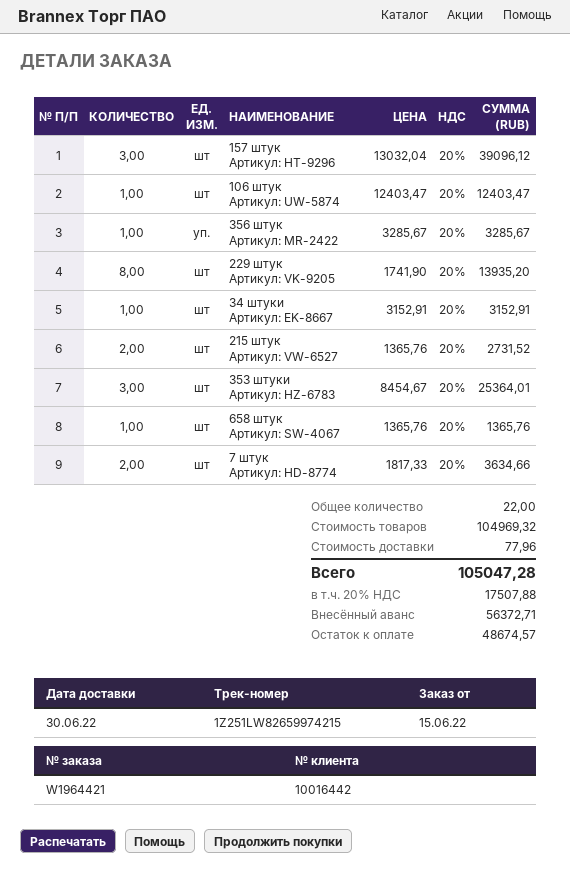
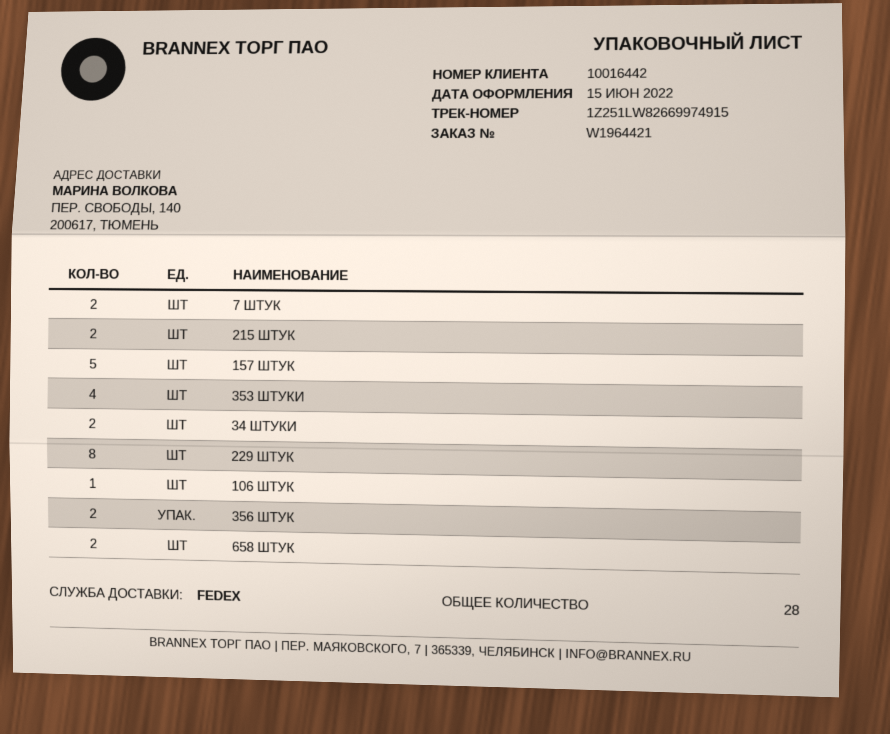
tracking number: 1Z251LW82659974215 -> 1Z251LW82669974915
157 штук: 3 -> 5
356 штук: 1 -> 2
34 штуки: 1 -> 2
353 штуки: 3 -> 4
658 штук: 1 -> 2
total quantity: 22 -> 28

